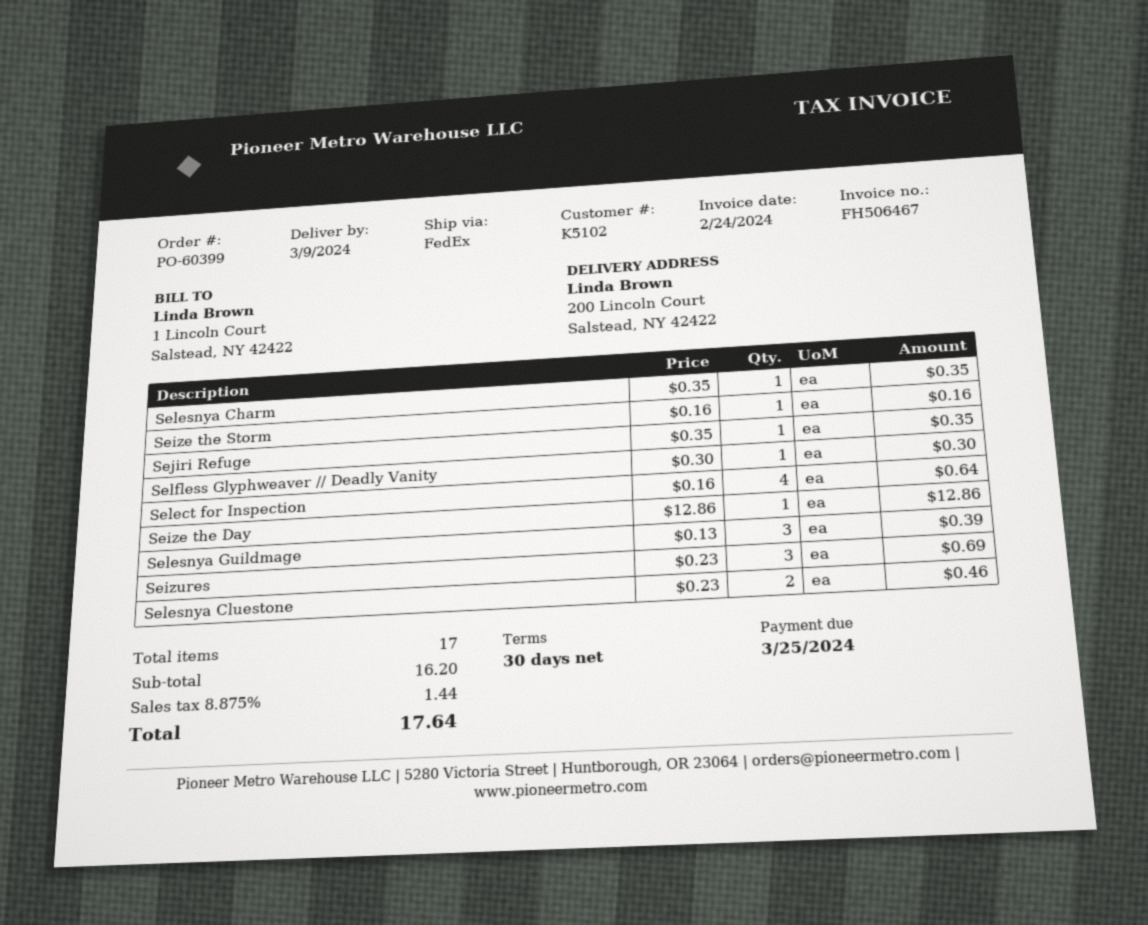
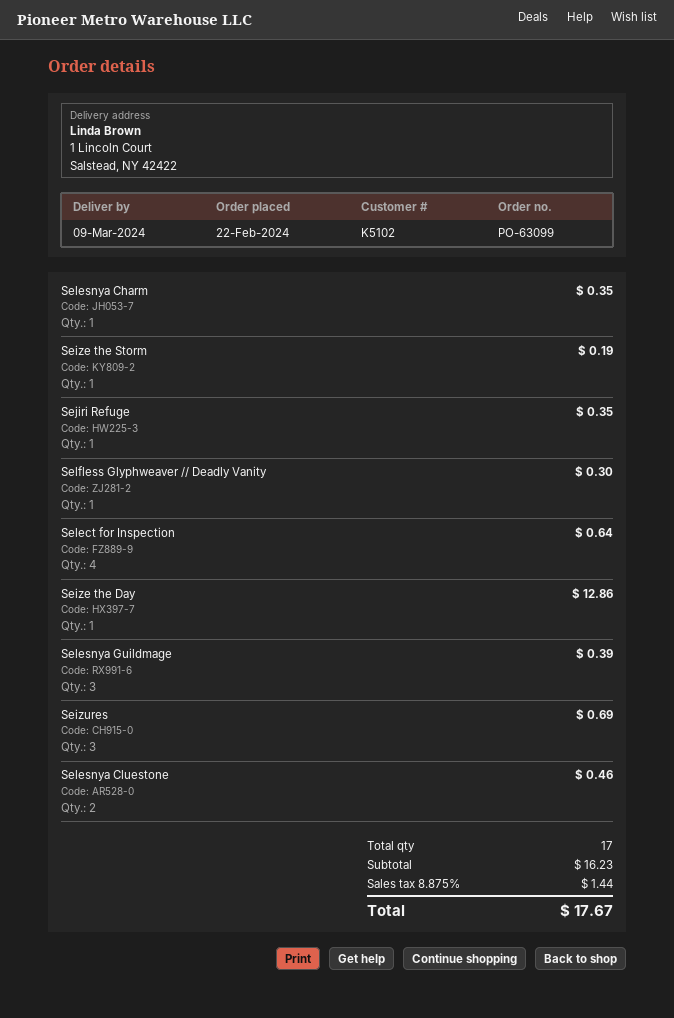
order number: PO-60399 -> PO-63099
ship to: 200 Lincoln Court, Salstead, NY 42422 -> 1 Lincoln Court, Salstead, NY 42422
Seize the Storm: 1 for 0.16 -> 1 for 0.19
subtotal: 16.20 -> 16.23
total: 17.64 -> 17.67

